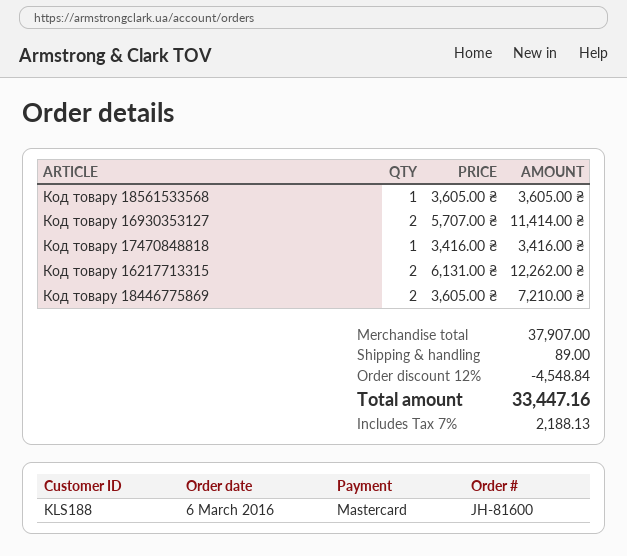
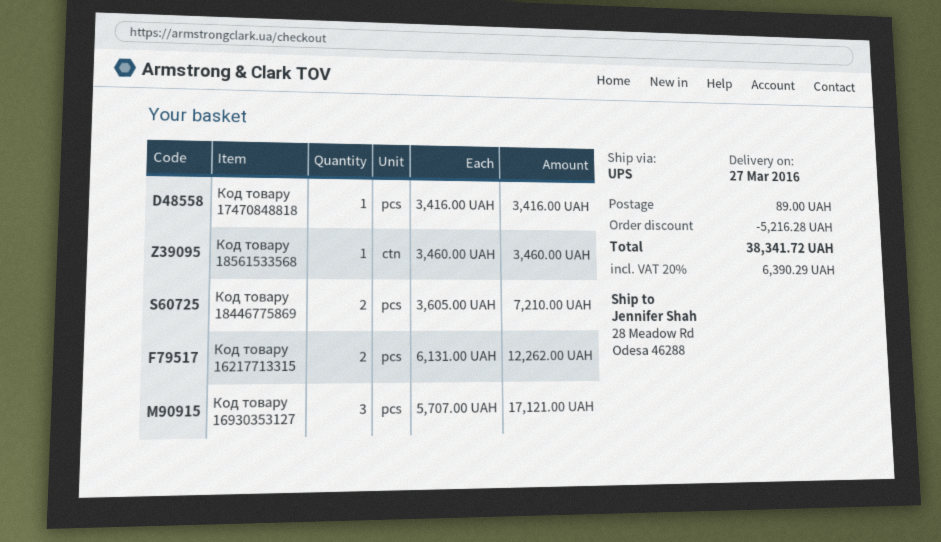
Код товару 18561533568: 1 x 3605.00 = 3605.00 -> 1 x 3460.00 = 3460.00
Код товару 16930353127: 2 x 5707.00 = 11414.00 -> 3 x 5707.00 = 17121.00
discount: 4548.84 -> 5216.28
tax: 7% = 2188.13 -> 20% = 6390.29
total: 33447.16 -> 38341.72

